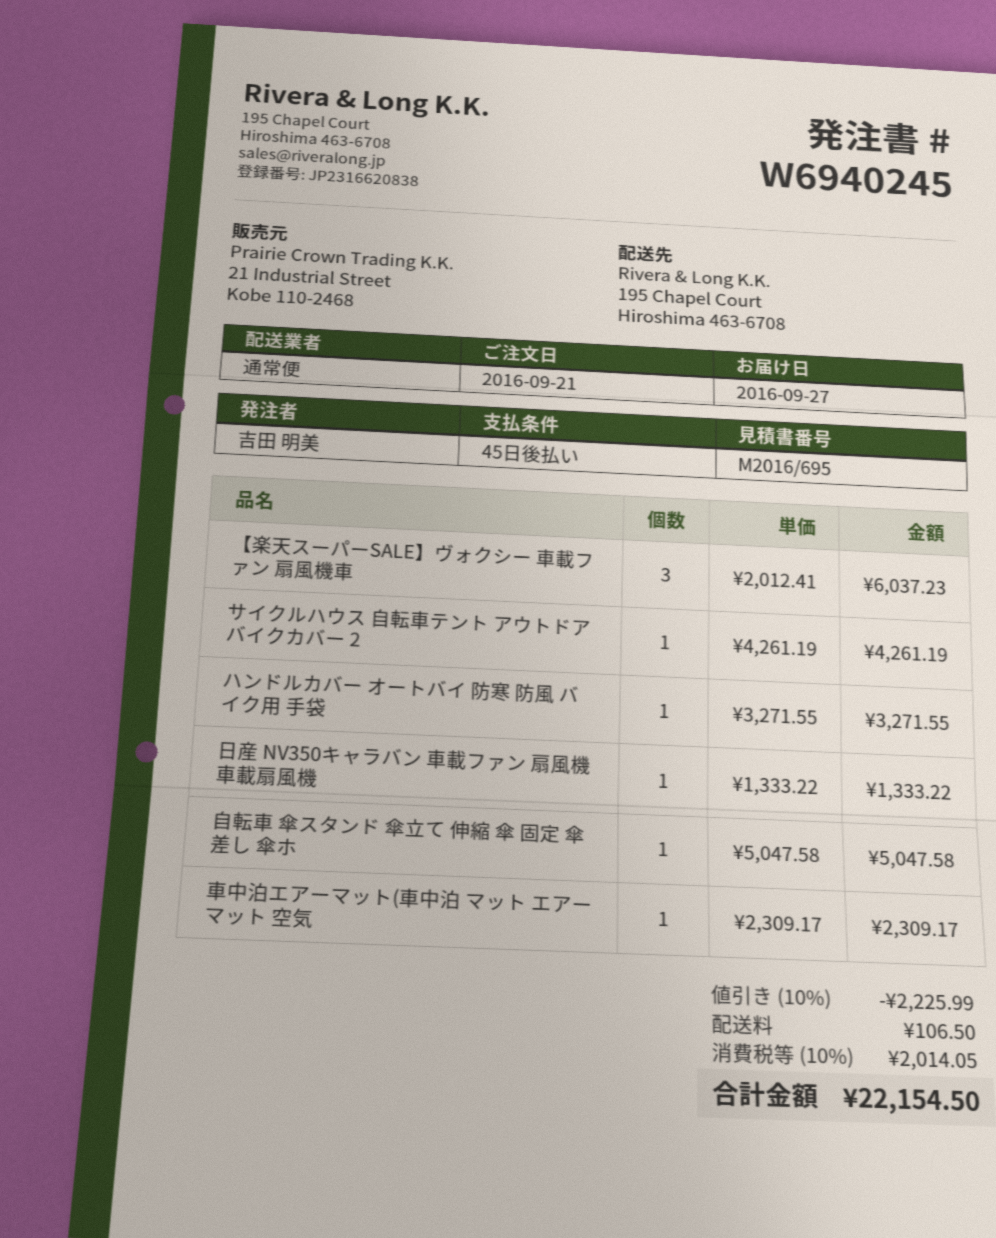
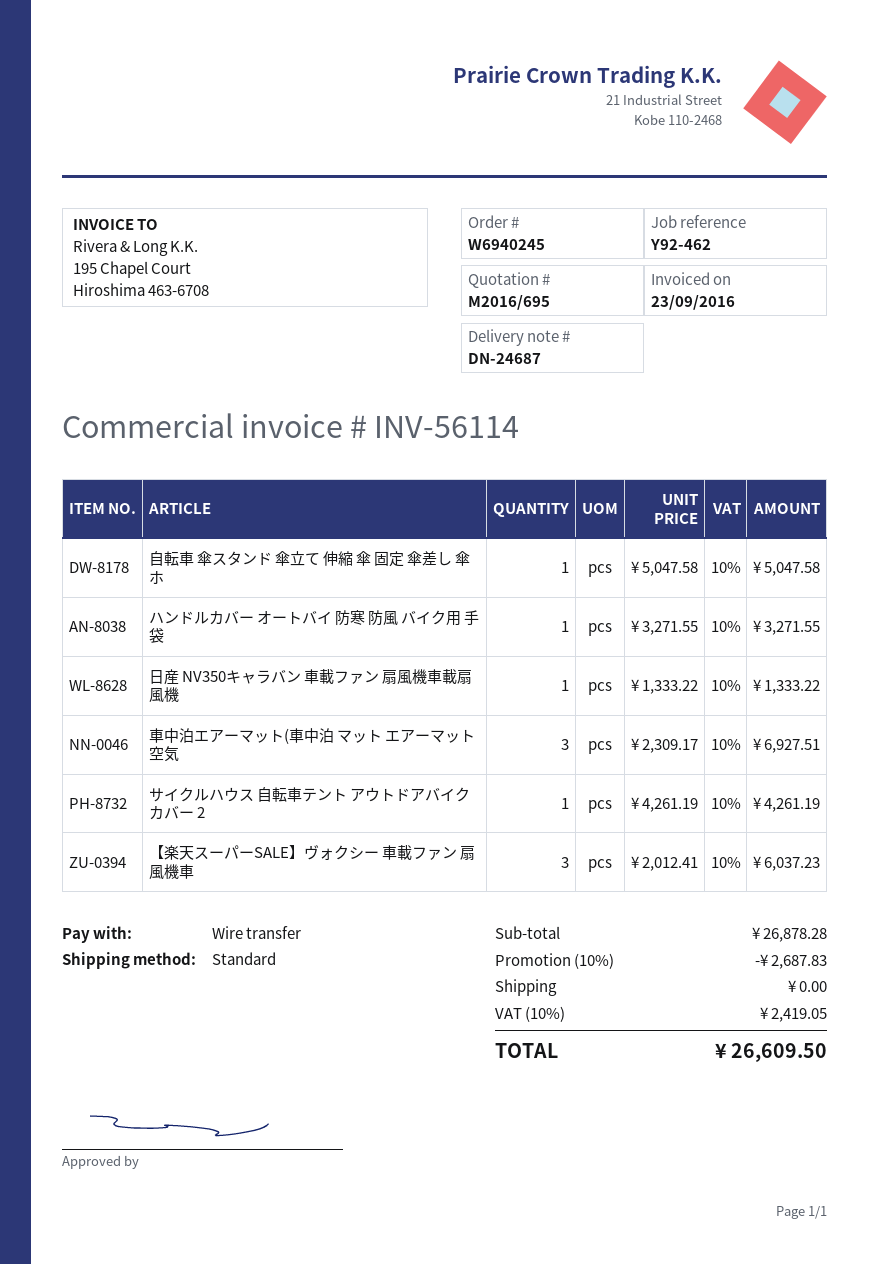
車中泊エアーマット(車中泊 マット エアーマット 空気: 1 x 2309.17 = 2309.17 -> 3 x 2309.17 = 6927.51
discount: 10% = 2225.99 -> 10% = 2687.83
shipping: 106.50 -> 0.00
tax: 10% = 2014.05 -> 10% = 2419.05
total: 22154.50 -> 26609.50

